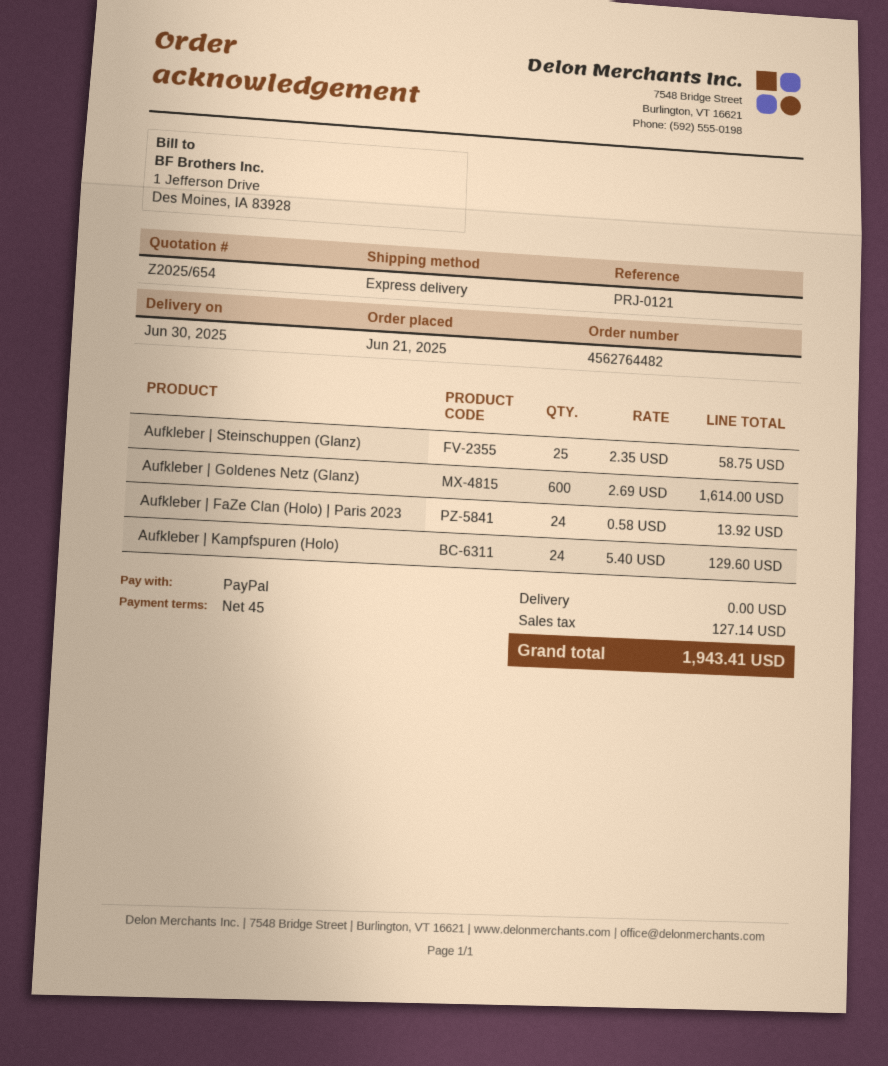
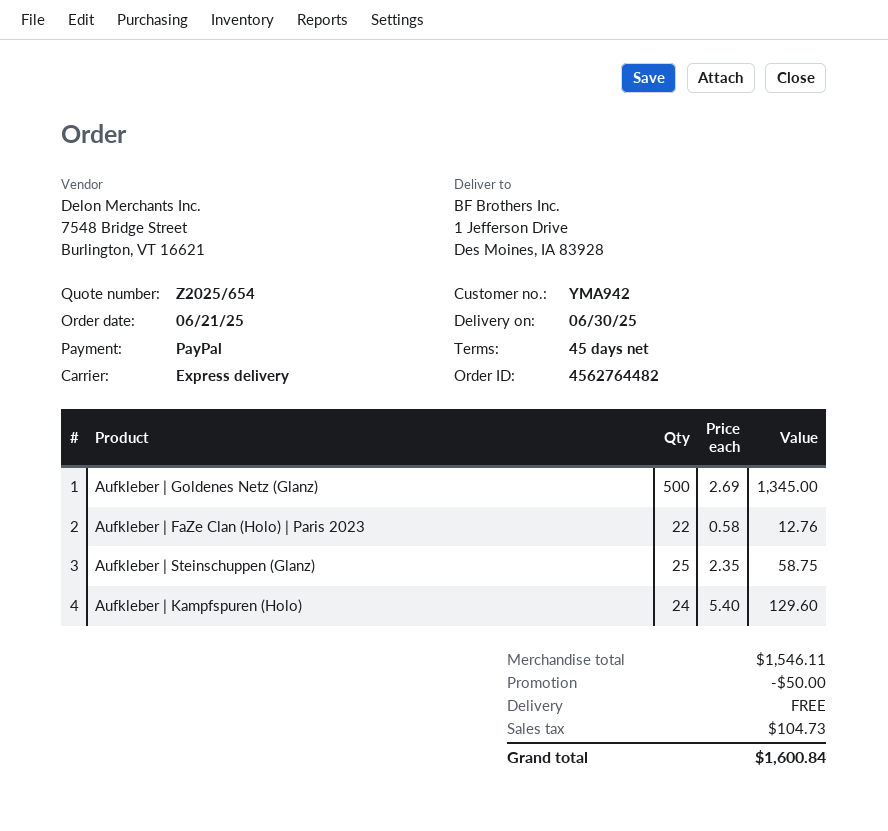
Aufkleber | Goldenes Netz (Glanz): 600 x 2.69 = 1614.00 -> 500 x 2.69 = 1345.00
Aufkleber | FaZe Clan (Holo) | Paris 2023: 24 x 0.58 = 13.92 -> 22 x 0.58 = 12.76
discount: none -> 50.00
tax: 127.14 -> 104.73
total: 1943.41 -> 1600.84

